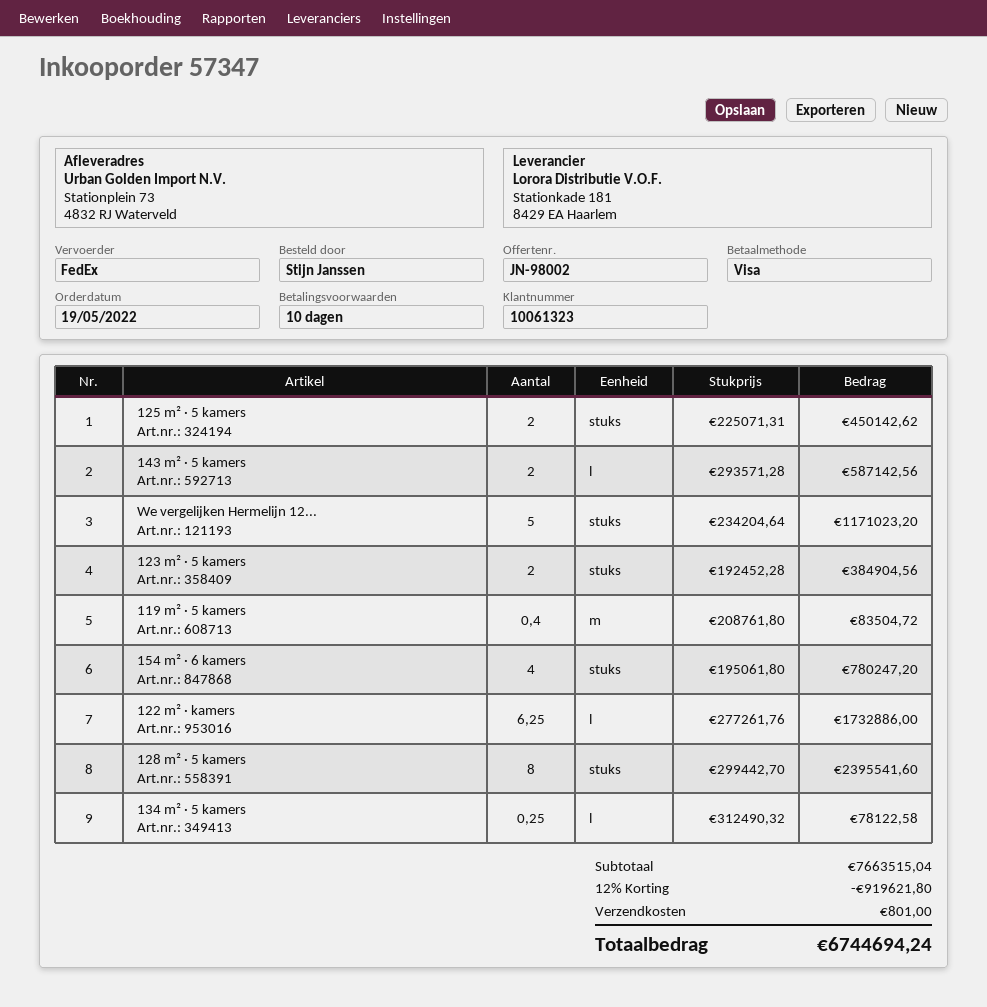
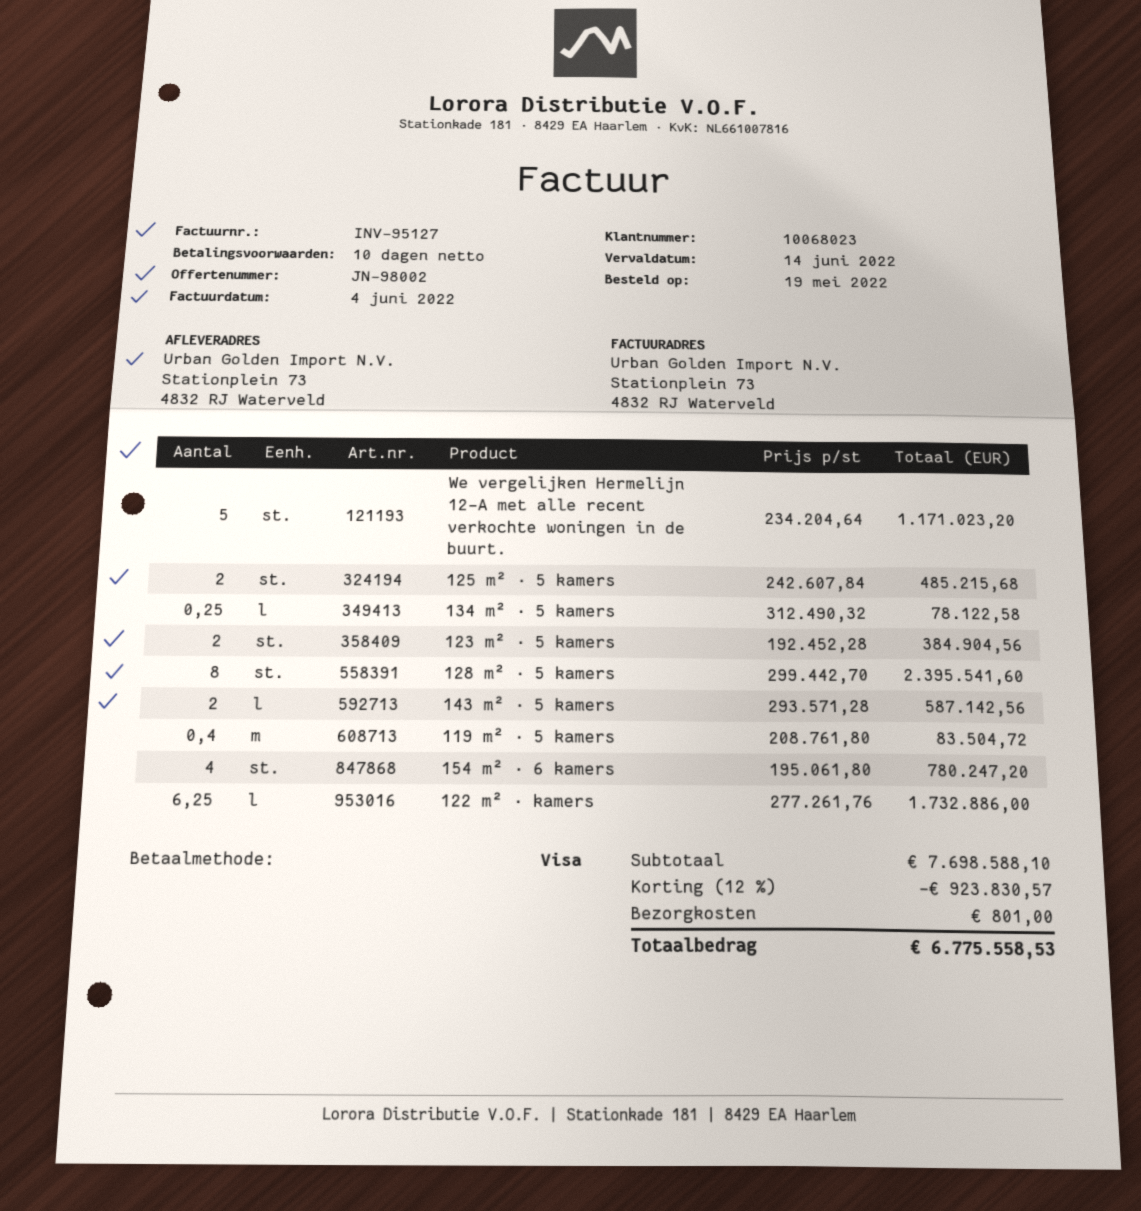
customer number: 10061323 -> 10068023
125 m² · 5 kamers: 2 x 225071.31 = 450142.62 -> 2 x 242607.84 = 485215.68
subtotal: 7663515.04 -> 7698588.10
discount: 12% = 919621.80 -> 12% = 923830.57
total: 6744694.24 -> 6775558.53

